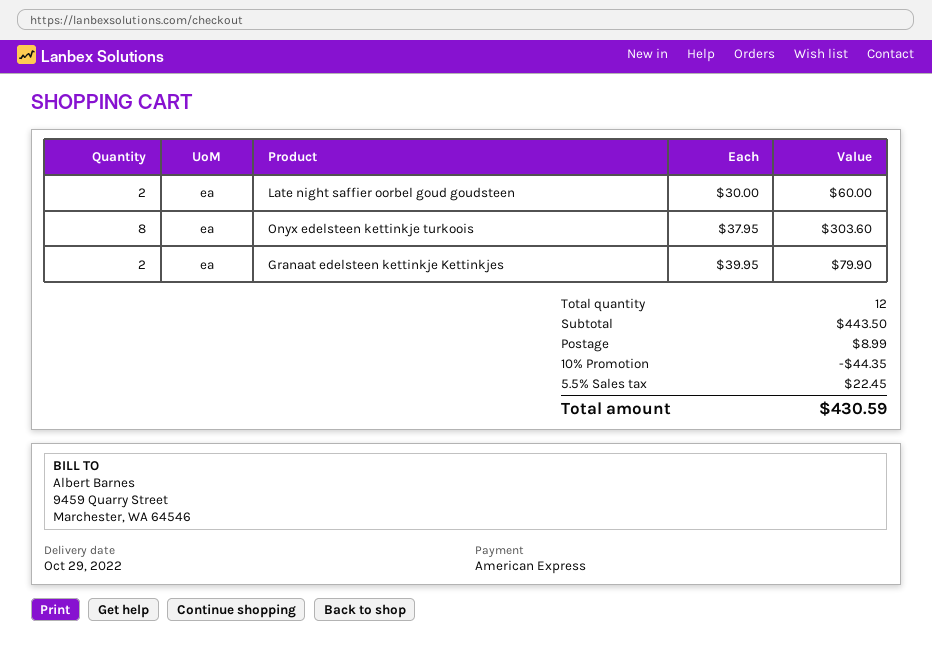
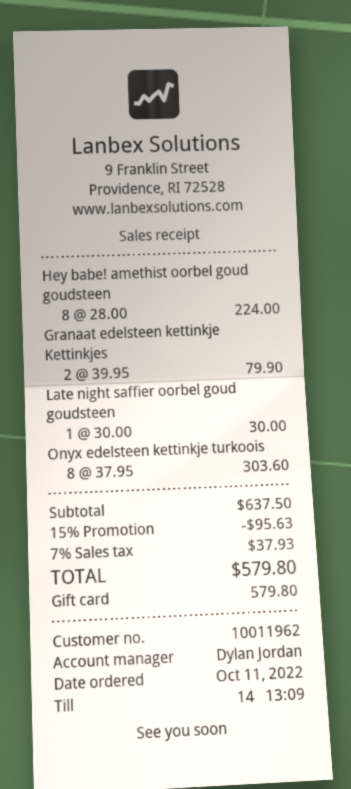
payment method: American Express -> gift card
Late night saffier oorbel goud goudsteen: 2 x 30.00 = 60.00 -> 1 x 30.00 = 30.00
Hey babe! amethist oorbel goud goudsteen: none -> 8 x 28.00 = 224.00
subtotal: 443.50 -> 637.50
discount: 10% = 44.35 -> 15% = 95.63
shipping: 8.99 -> none
tax: 5.5% = 22.45 -> 7% = 37.93
total: 430.59 -> 579.80

